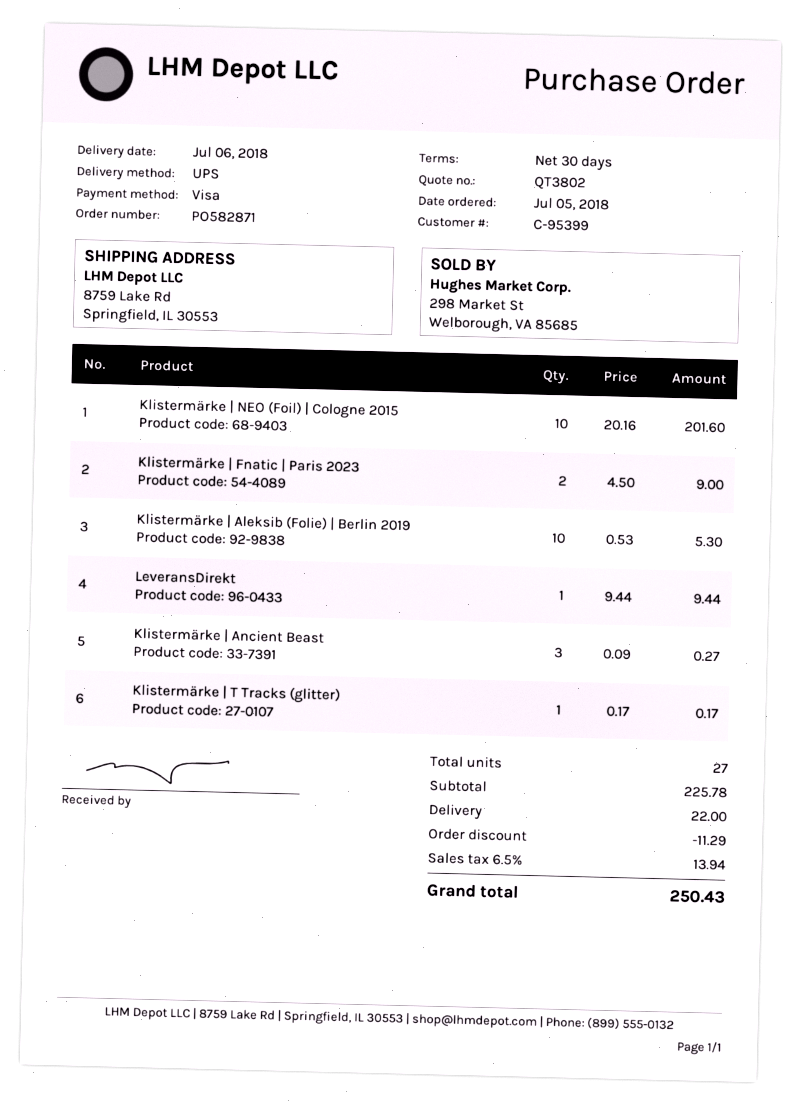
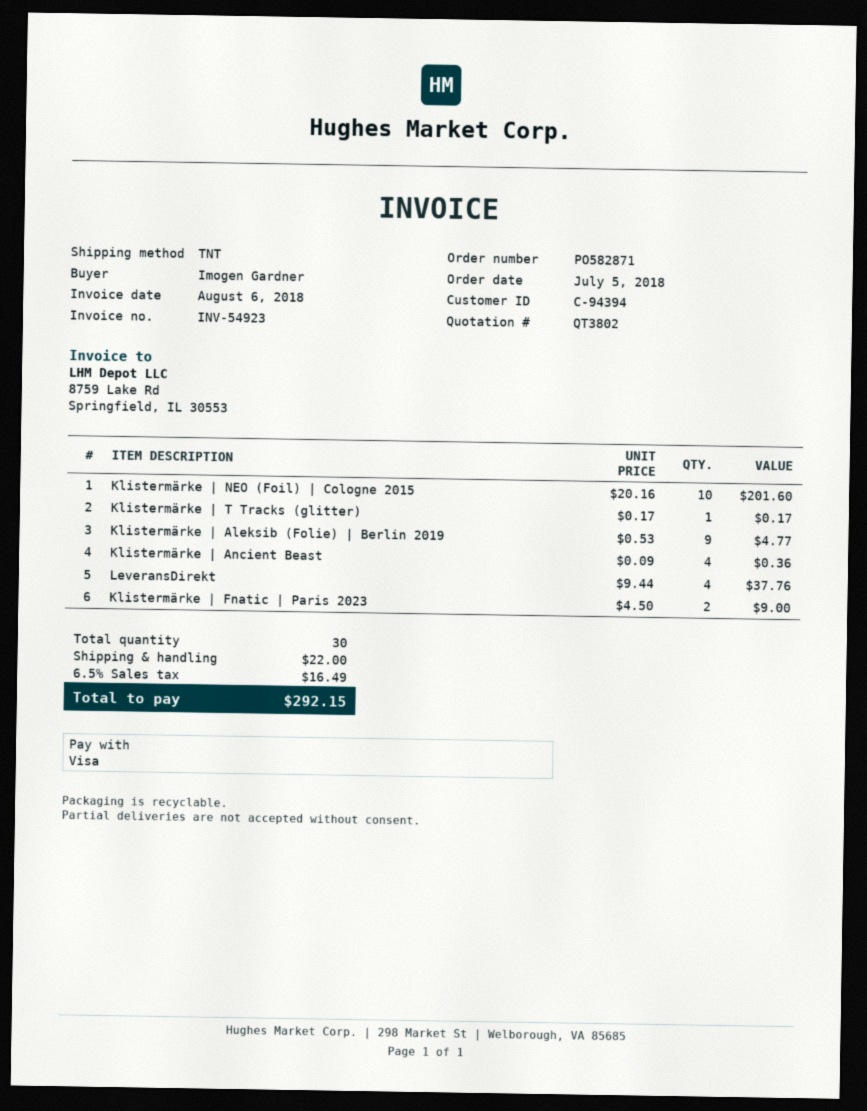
customer number: C-95399 -> C-94394
shipping method: UPS -> TNT
Klistermärke | Aleksib (Folie) | Berlin 2019: 10 x 0.53 = 5.30 -> 9 x 0.53 = 4.77
LeveransDirekt: 1 x 9.44 = 9.44 -> 4 x 9.44 = 37.76
Klistermärke | Ancient Beast: 3 x 0.09 = 0.27 -> 4 x 0.09 = 0.36
total quantity: 27 -> 30
discount: 11.29 -> none
tax: 6.5% = 13.94 -> 6.5% = 16.49
total: 250.43 -> 292.15

